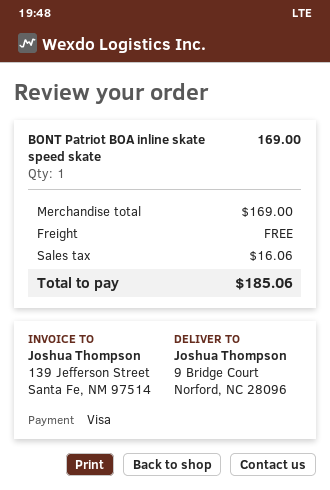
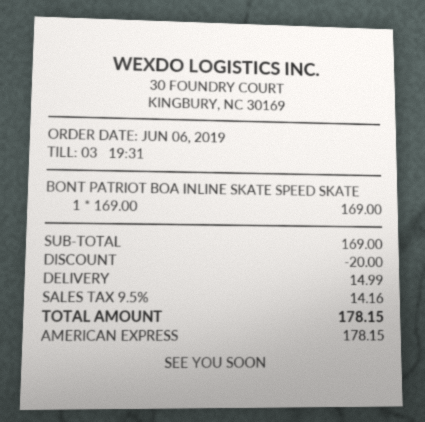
payment method: Visa -> American Express
discount: none -> 20.00
shipping: 0.00 -> 14.99
tax: 16.06 -> 14.16
total: 185.06 -> 178.15

